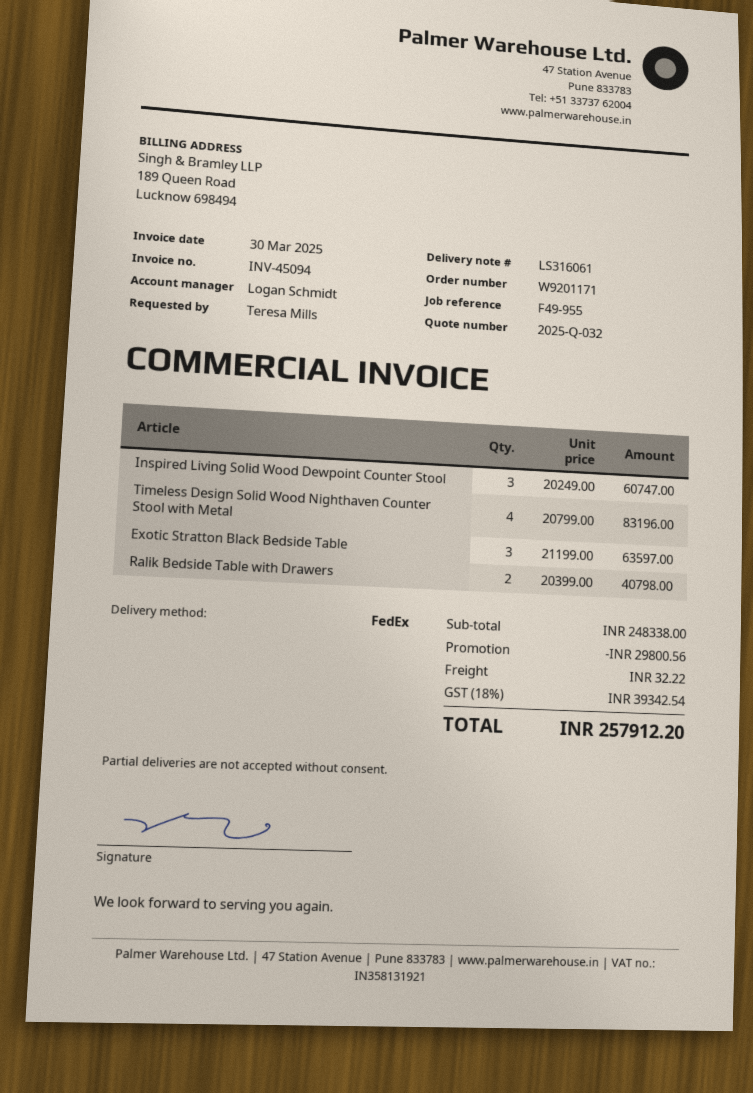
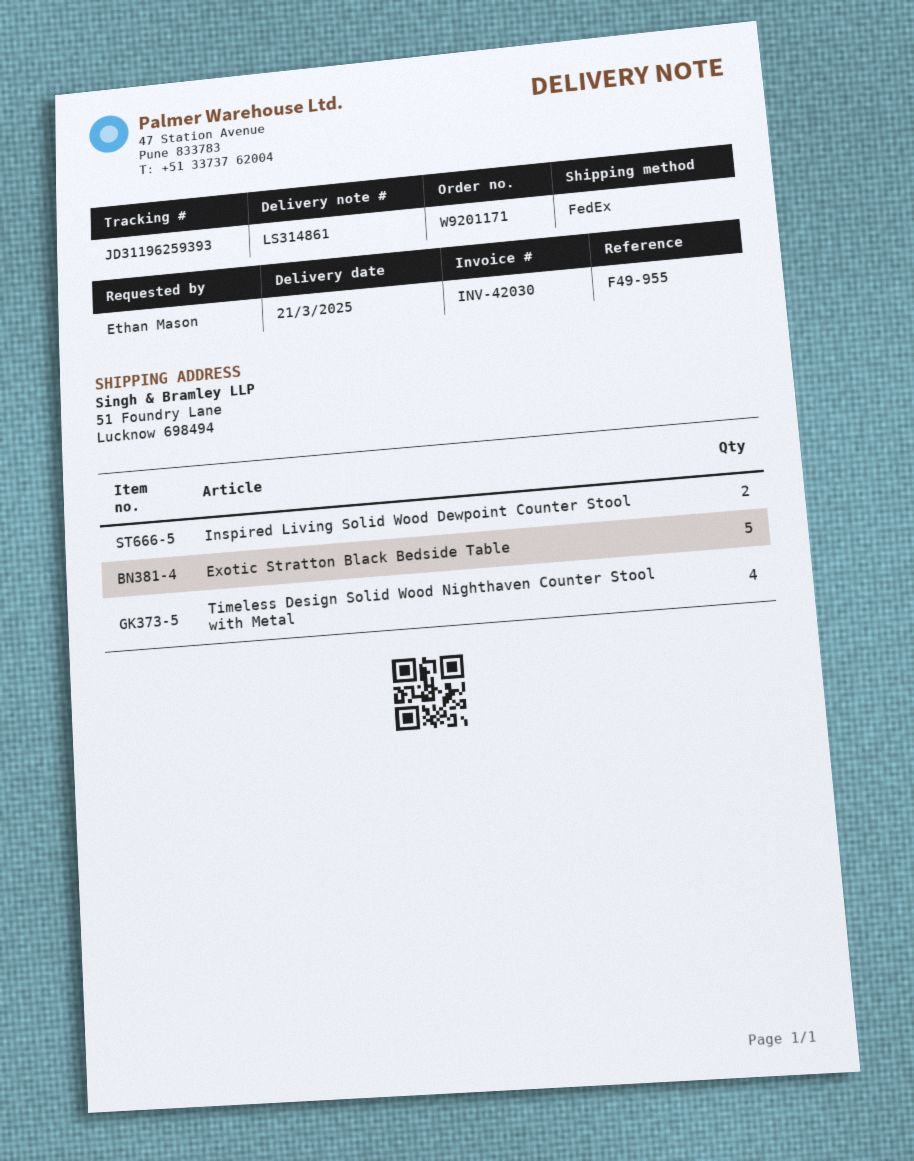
delivery note number: LS316061 -> LS314861
invoice number: INV-45094 -> INV-42030
ordered by: Teresa Mills -> Ethan Mason
Inspired Living Solid Wood Dewpoint Counter Stool: 3 -> 2
Exotic Stratton Black Bedside Table: 3 -> 5
Ralik Bedside Table with Drawers: 2 -> none

